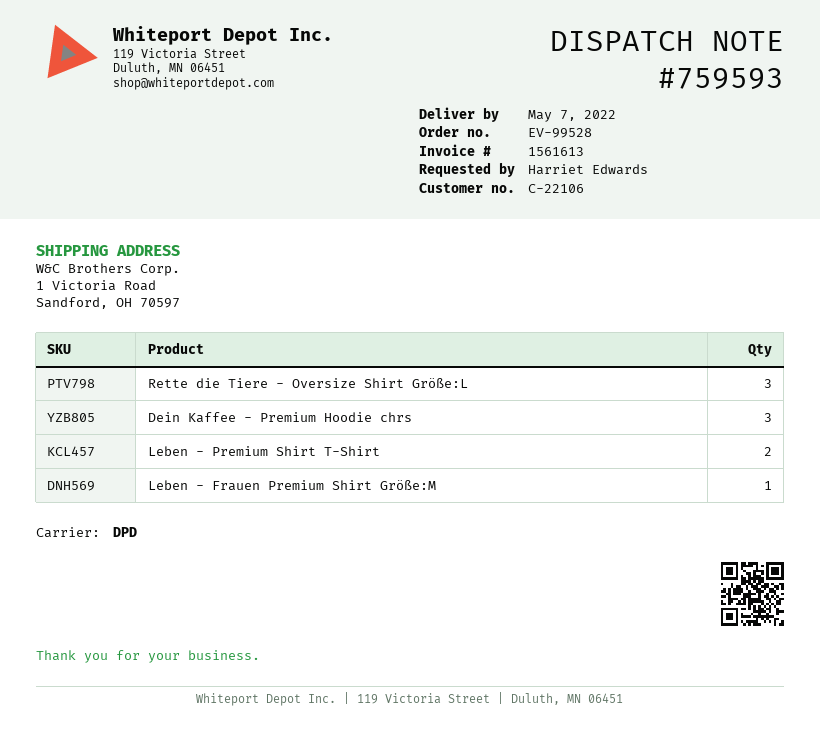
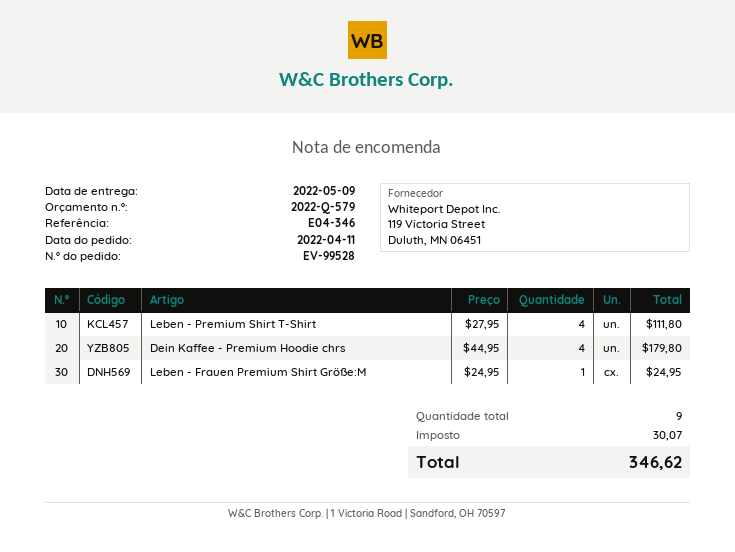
delivery date: 2022-05-07 -> 2022-05-09
Rette die Tiere - Oversize Shirt Größe:L: 3 -> none
Dein Kaffee - Premium Hoodie chrs: 3 -> 4
Leben - Premium Shirt T-Shirt: 2 -> 4

